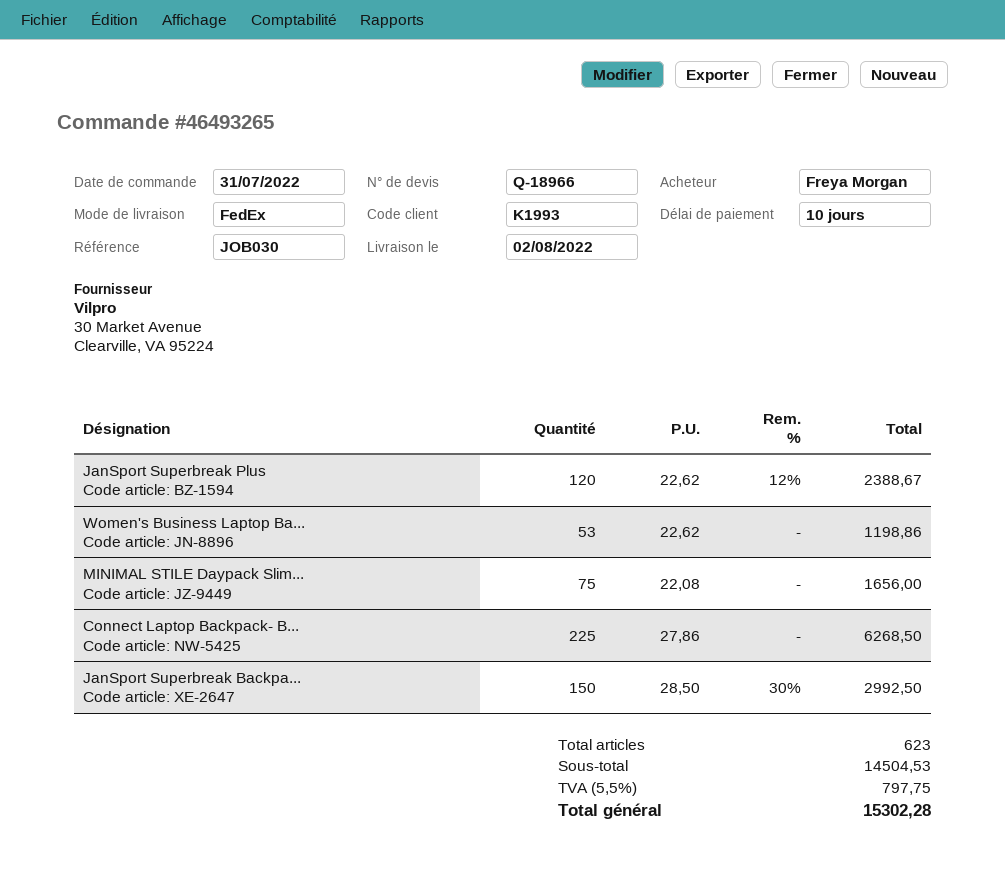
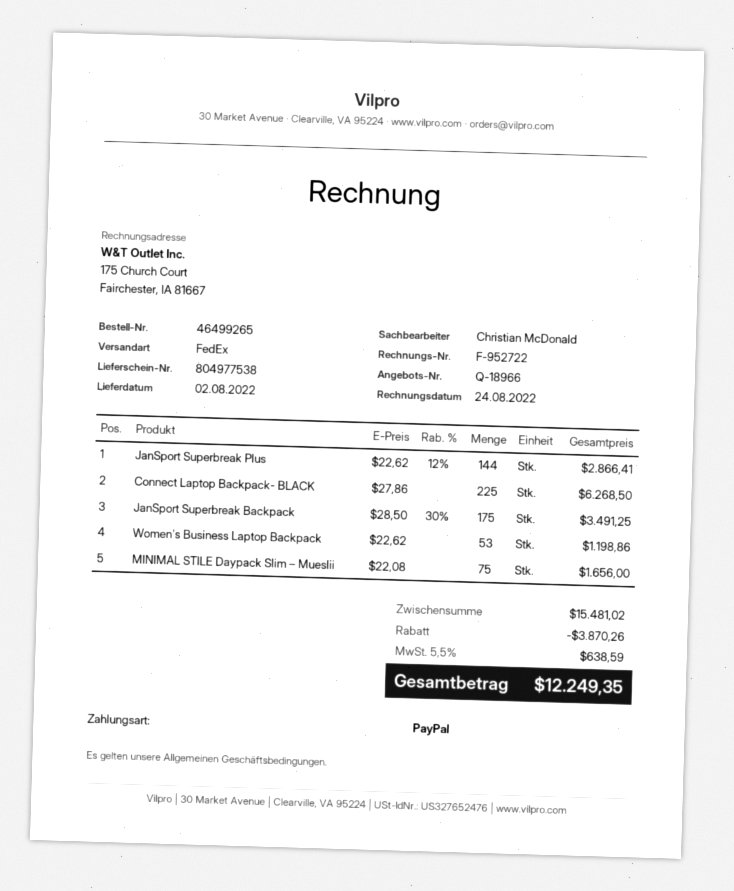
order number: 46493265 -> 46499265
JanSport Superbreak Plus: 120 x 22.62 - 12% = 2388.67 -> 144 x 22.62 - 12% = 2866.41
JanSport Superbreak Backpa...: 150 x 28.50 - 30% = 2992.50 -> 175 x 28.50 - 30% = 3491.25
subtotal: 14504.53 -> 15481.02
discount: none -> 3870.26
tax: 5.5% = 797.75 -> 5.5% = 638.59
total: 15302.28 -> 12249.35

